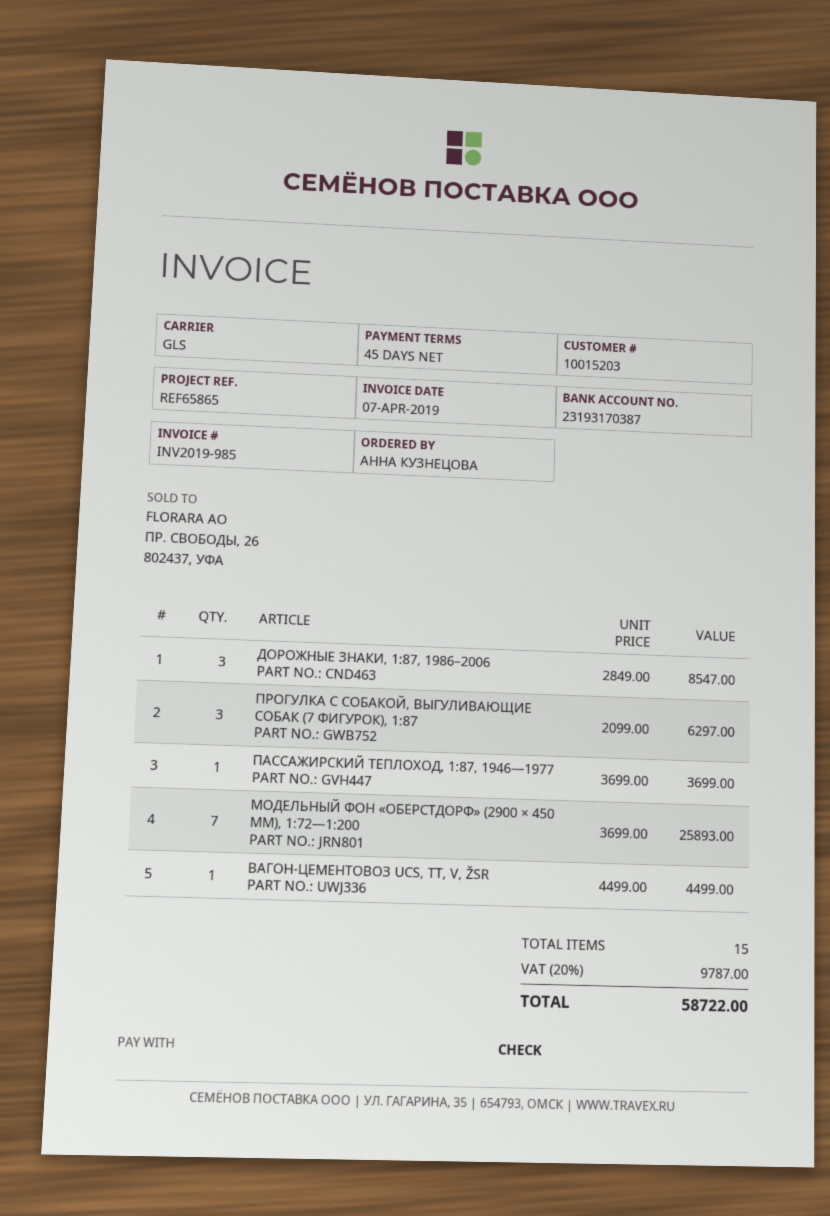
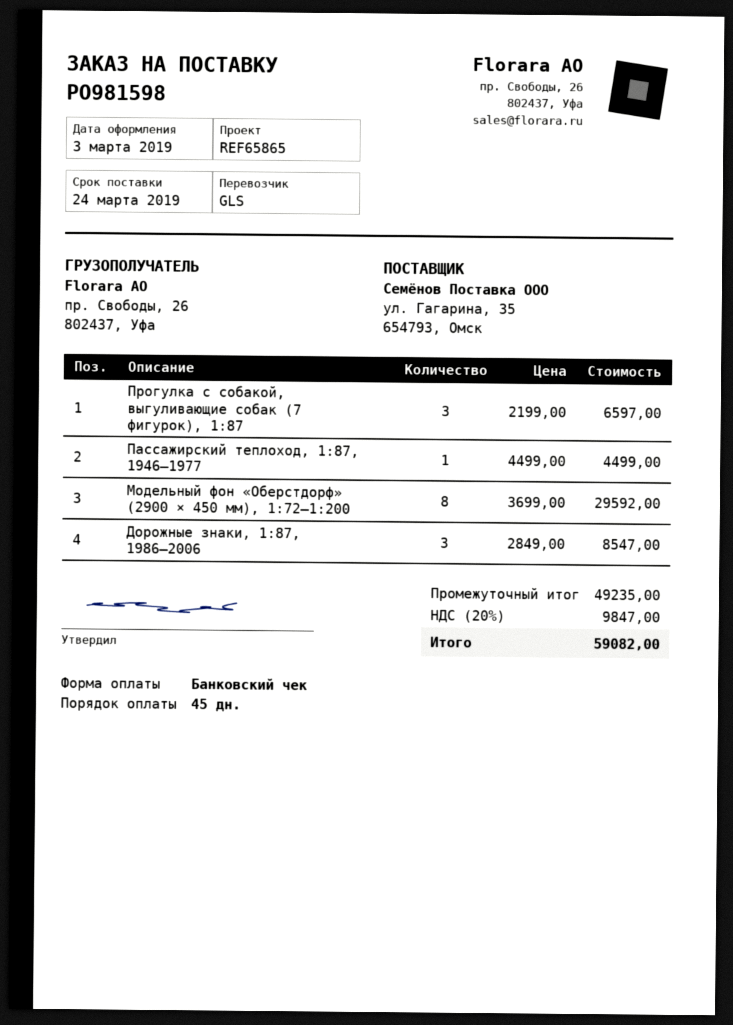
ПРОГУЛКА С СОБАКОЙ, ВЫГУЛИВАЮЩИЕ СОБАК (7 ФИГУРОК), 1:87: 3 x 2099.00 = 6297.00 -> 3 x 2199.00 = 6597.00
ПАССАЖИРСКИЙ ТЕПЛОХОД, 1:87, 1946—1977: 1 x 3699.00 = 3699.00 -> 1 x 4499.00 = 4499.00
МОДЕЛЬНЫЙ ФОН «ОБЕРСТДОРФ» (2900 × 450 ММ), 1:72—1:200: 7 x 3699.00 = 25893.00 -> 8 x 3699.00 = 29592.00
ВАГОН-ЦЕМЕНТОВОЗ UCS, TT, V, ŽSR: 1 x 4499.00 = 4499.00 -> none
tax: 20% = 9787.00 -> 20% = 9847.00
total: 58722.00 -> 59082.00

